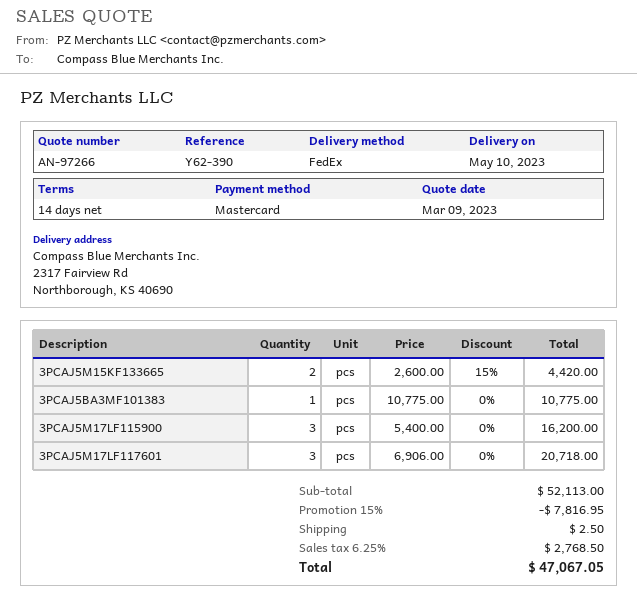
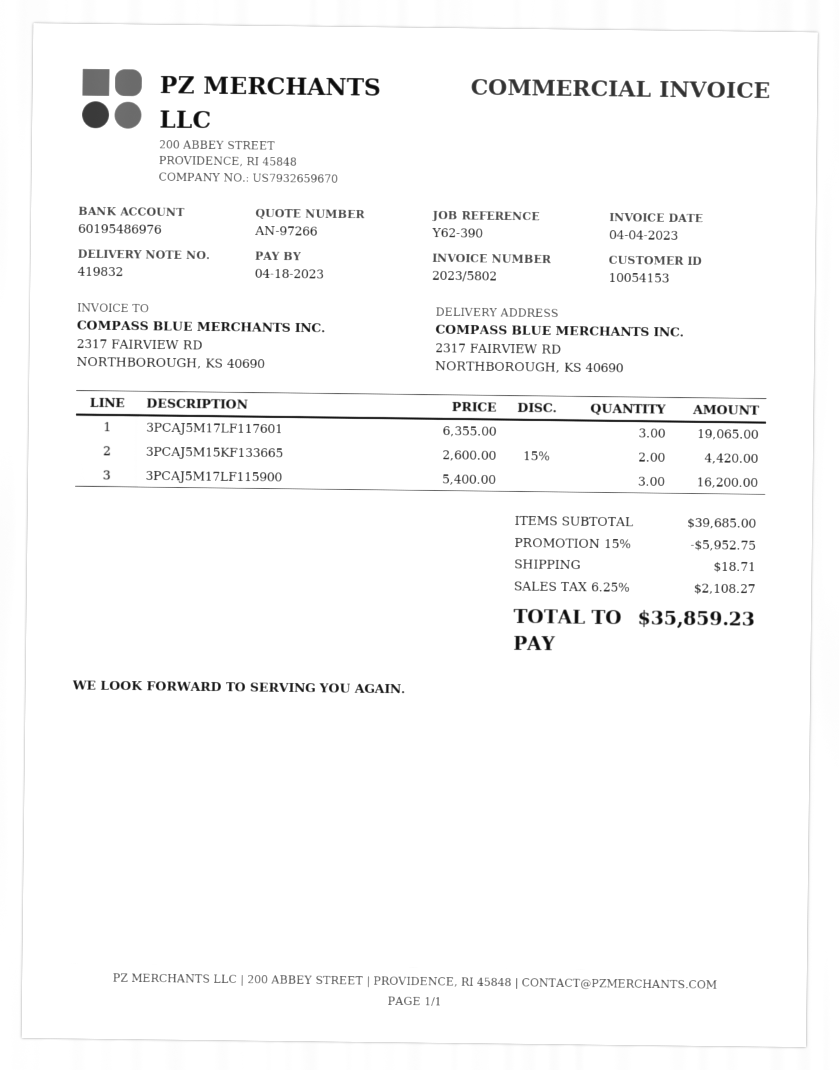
3PCAJ5BA3MF101383: 1 x 10775.00 = 10775.00 -> none
3PCAJ5M17LF117601: 3 x 6906.00 = 20718.00 -> 3 x 6355.00 = 19065.00
subtotal: 52113.00 -> 39685.00
discount: 15% = 7816.95 -> 15% = 5952.75
shipping: 2.50 -> 18.71
tax: 6.25% = 2768.50 -> 6.25% = 2108.27
total: 47067.05 -> 35859.23

